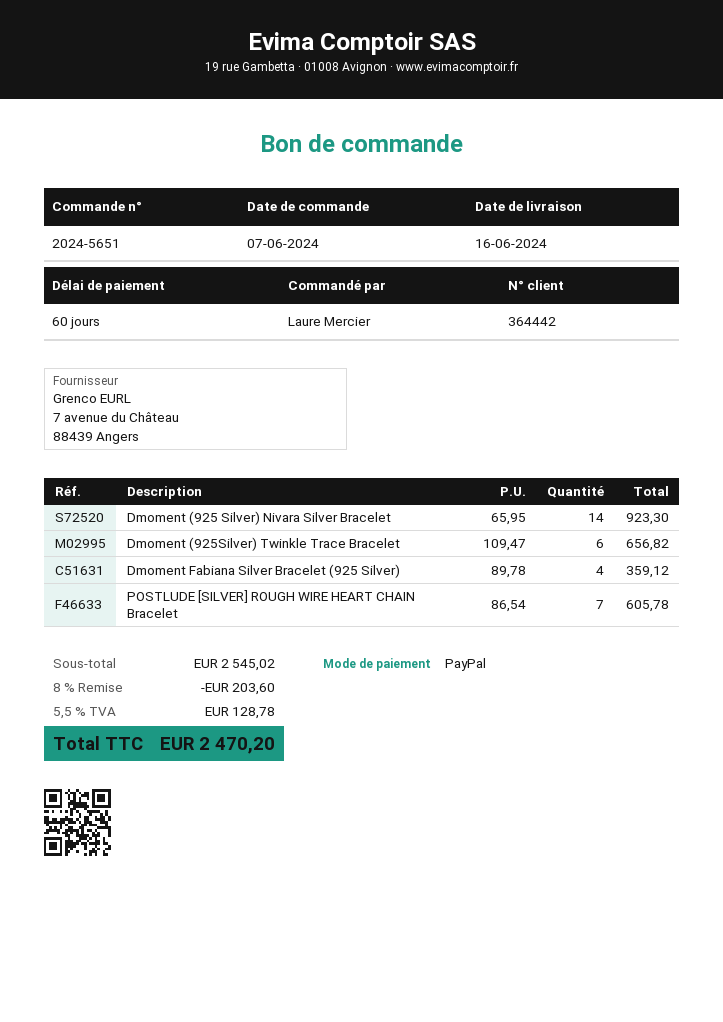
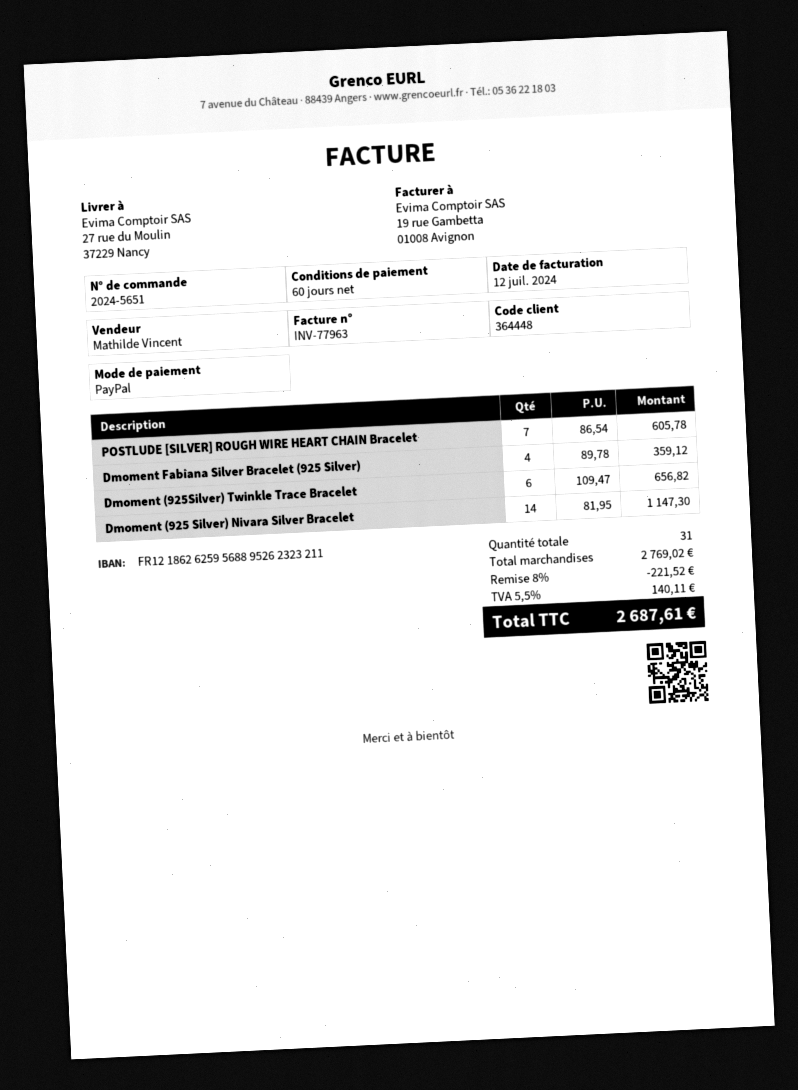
customer number: 364442 -> 364448
Dmoment (925 Silver) Nivara Silver Bracelet: 14 x 65.95 = 923.30 -> 14 x 81.95 = 1147.30
subtotal: 2545.02 -> 2769.02
discount: 8% = 203.60 -> 8% = 221.52
tax: 5.5% = 128.78 -> 5.5% = 140.11
total: 2470.20 -> 2687.61

